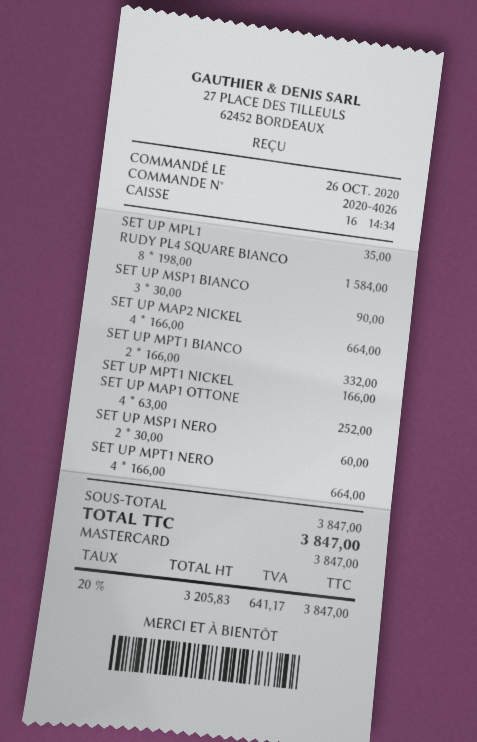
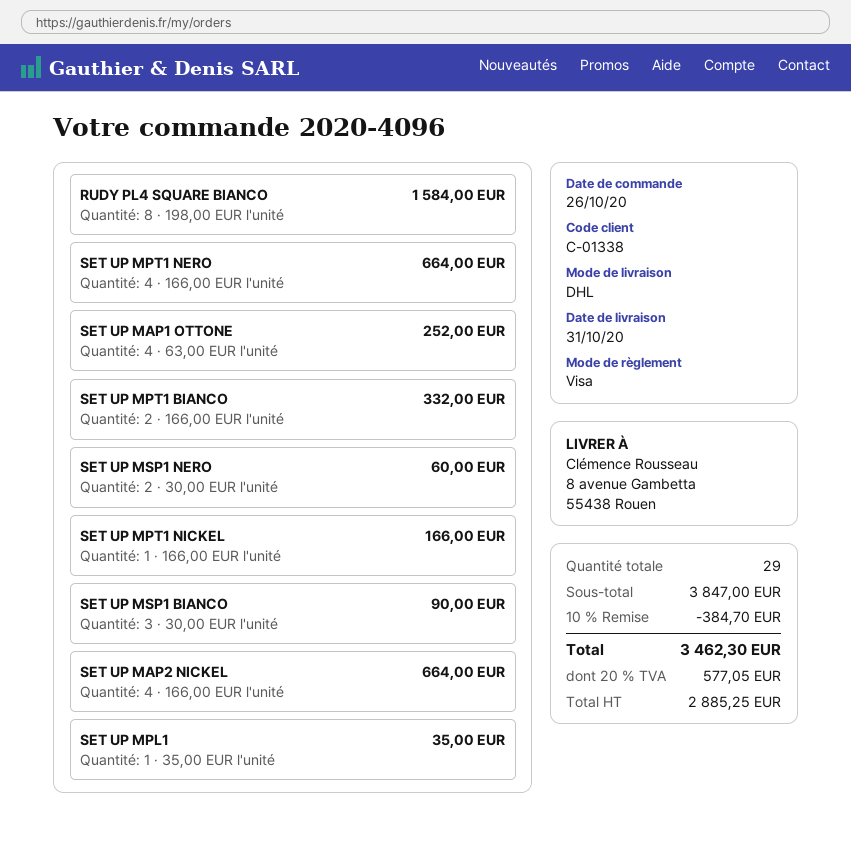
order number: 2020-4026 -> 2020-4096
payment method: Mastercard -> Visa
discount: none -> 10% = 384.70
net: 3205.83 -> 2885.25
tax: 20% = 641.17 -> 20% = 577.05
total: 3847.00 -> 3462.30

